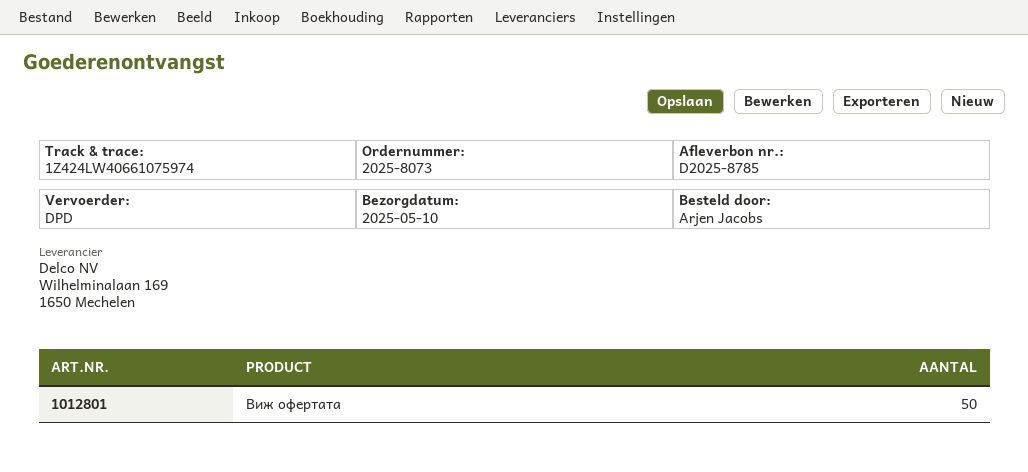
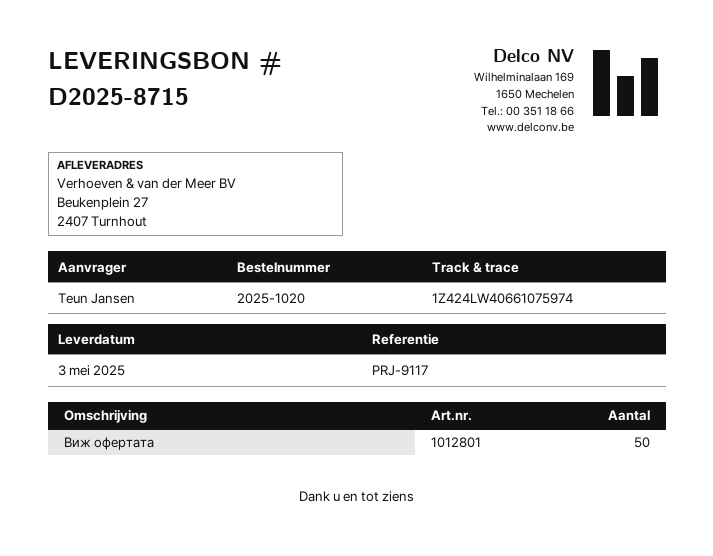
order number: 2025-8073 -> 2025-1020
delivery note number: D2025-8785 -> D2025-8715
delivery date: 2025-05-10 -> 2025-05-03
ordered by: Arjen Jacobs -> Teun Jansen

